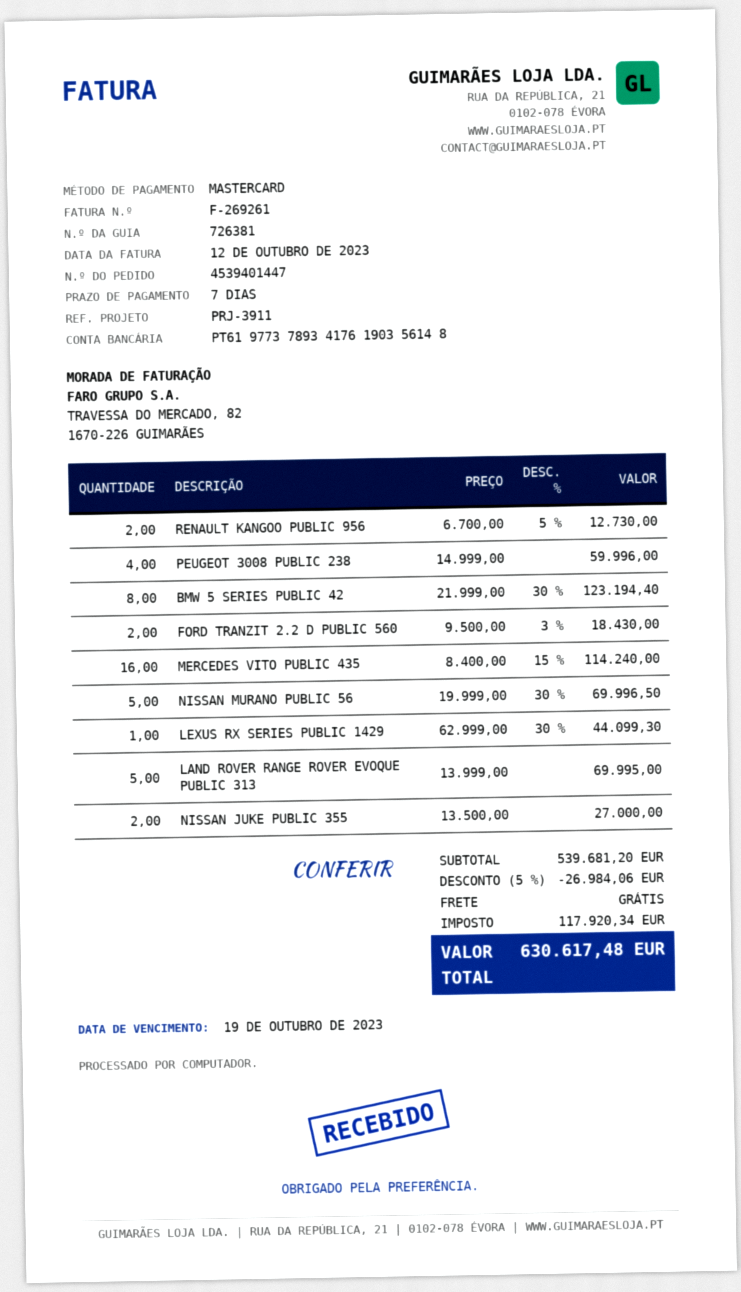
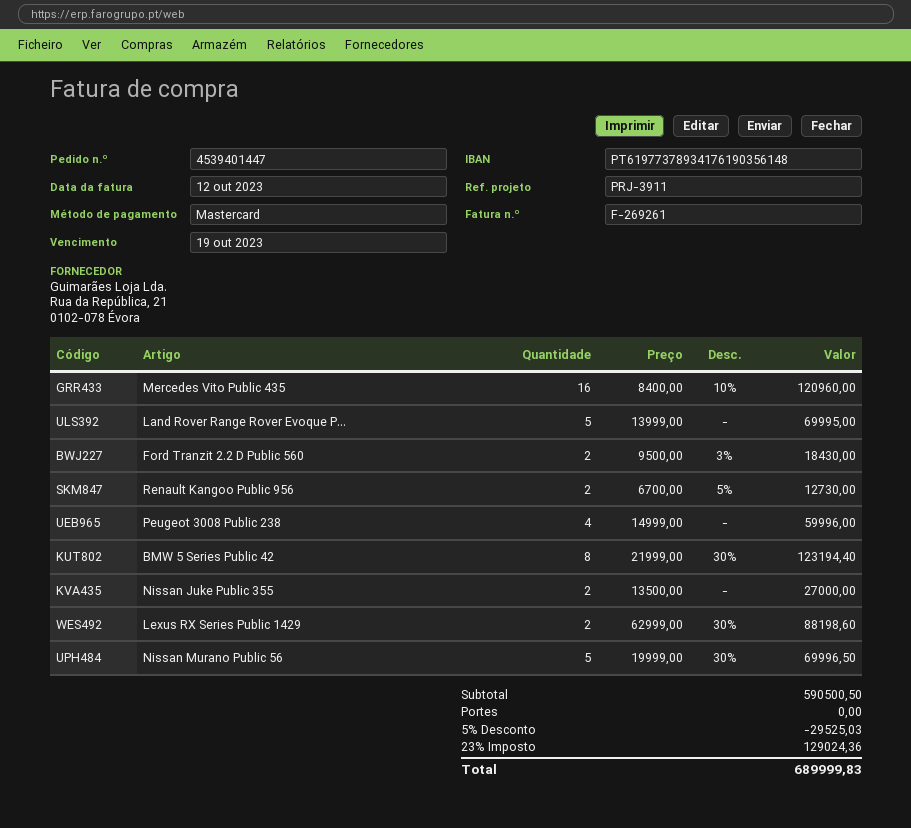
MERCEDES VITO PUBLIC 435: 16 x 8400.00 - 15% = 114240.00 -> 16 x 8400.00 - 10% = 120960.00
LEXUS RX SERIES PUBLIC 1429: 1 x 62999.00 - 30% = 44099.30 -> 2 x 62999.00 - 30% = 88198.60
subtotal: 539681.20 -> 590500.50
discount: 5% = 26984.06 -> 5% = 29525.03
tax: 117920.34 -> 129024.36
total: 630617.48 -> 689999.83

